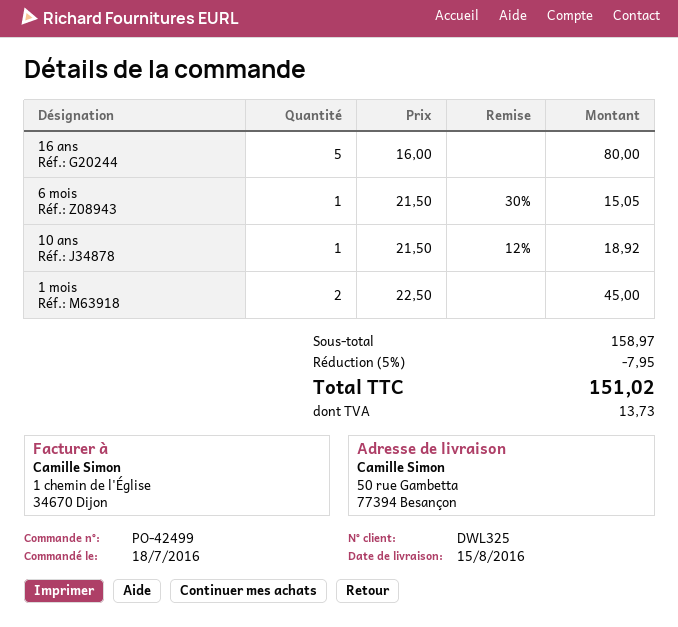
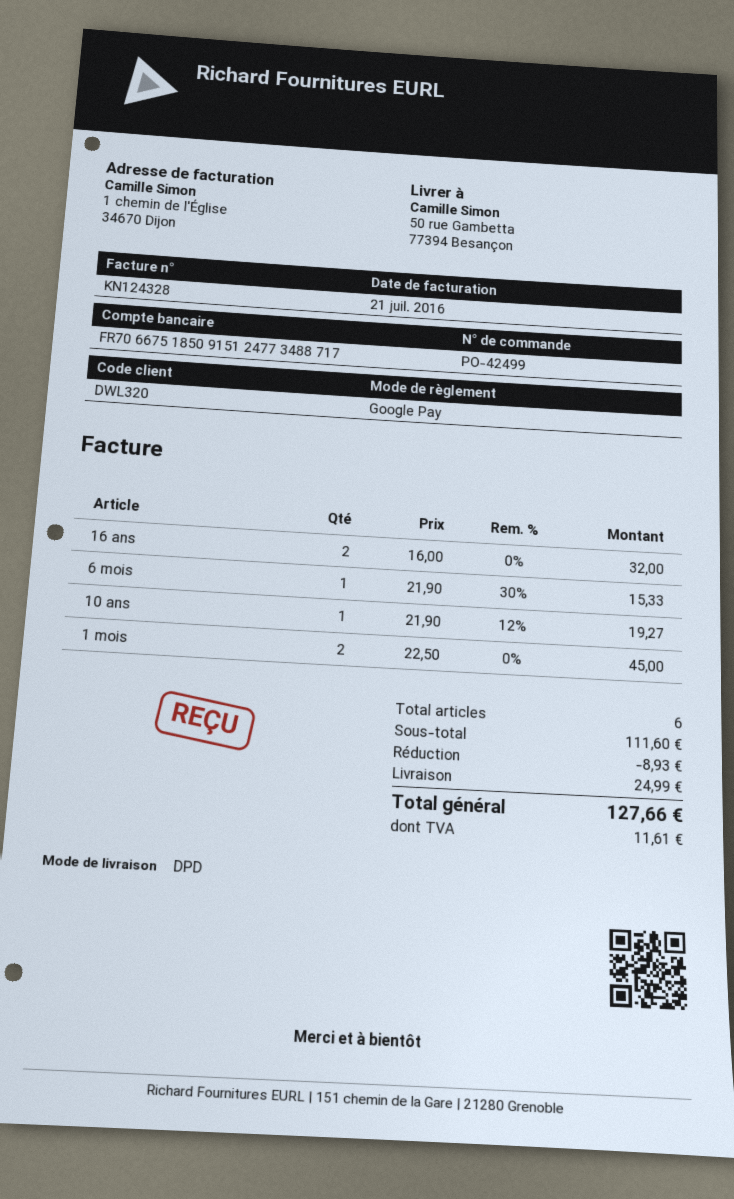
customer number: DWL325 -> DWL320
16 ans: 5 x 16.00 = 80.00 -> 2 x 16.00 = 32.00
6 mois: 1 x 21.50 - 30% = 15.05 -> 1 x 21.90 - 30% = 15.33
10 ans: 1 x 21.50 - 12% = 18.92 -> 1 x 21.90 - 12% = 19.27
subtotal: 158.97 -> 111.60
discount: 7.95 -> 8.93
shipping: none -> 24.99
tax: 13.73 -> 11.61
total: 151.02 -> 127.66

